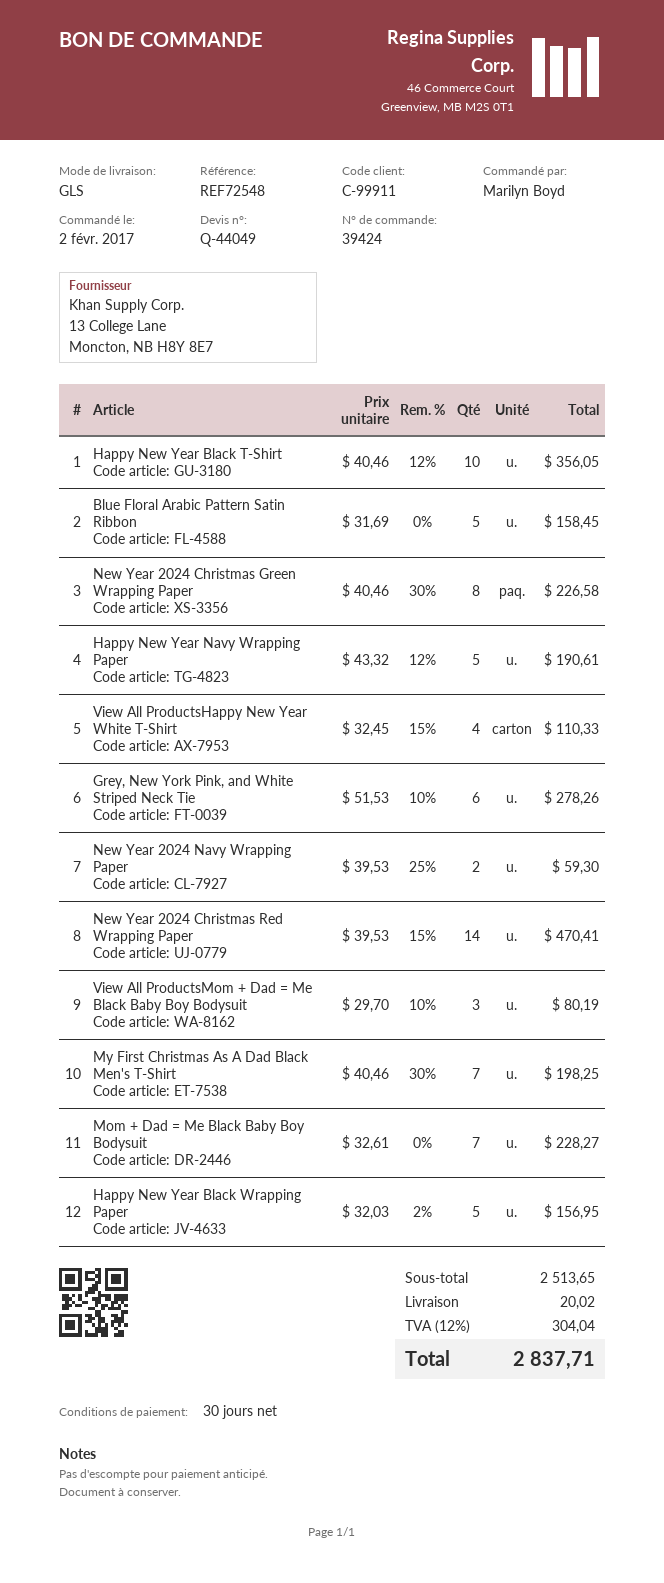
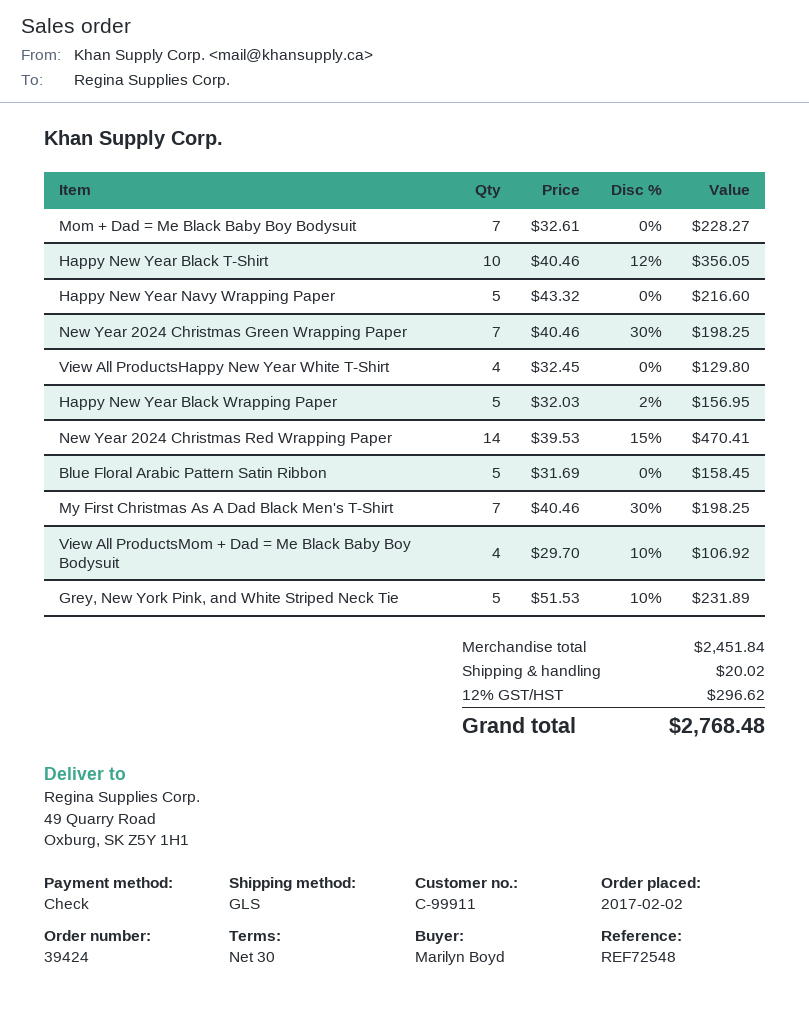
New Year 2024 Christmas Green Wrapping Paper: 8 x 40.46 - 30% = 226.58 -> 7 x 40.46 - 30% = 198.25
Happy New Year Navy Wrapping Paper: 5 x 43.32 - 12% = 190.61 -> 5 x 43.32 = 216.60
View All ProductsHappy New Year White T-Shirt: 4 x 32.45 - 15% = 110.33 -> 4 x 32.45 = 129.80
Grey, New York Pink, and White Striped Neck Tie: 6 x 51.53 - 10% = 278.26 -> 5 x 51.53 - 10% = 231.89
New Year 2024 Navy Wrapping Paper: 2 x 39.53 - 25% = 59.30 -> none
View All ProductsMom + Dad = Me Black Baby Boy Bodysuit: 3 x 29.70 - 10% = 80.19 -> 4 x 29.70 - 10% = 106.92
subtotal: 2513.65 -> 2451.84
tax: 12% = 304.04 -> 12% = 296.62
total: 2837.71 -> 2768.48

